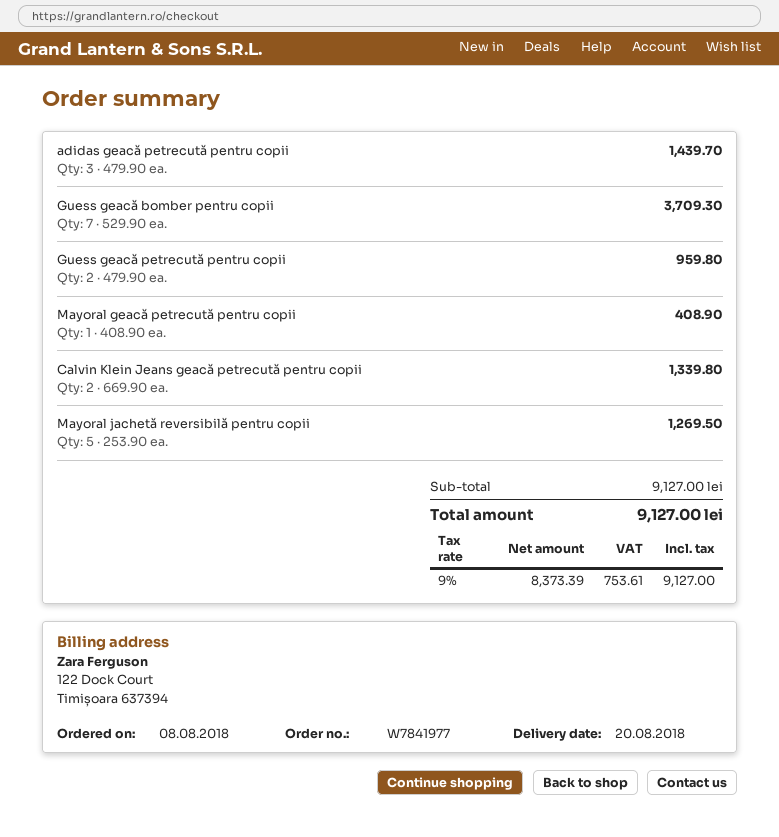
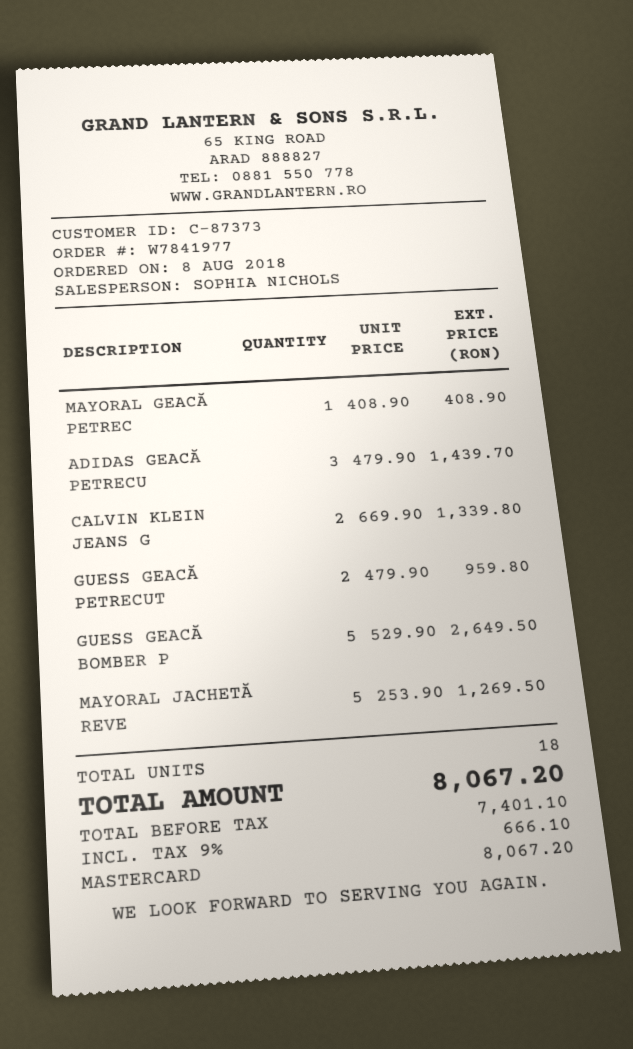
Guess geacă bomber pentru copii: 7 x 529.90 = 3709.30 -> 5 x 529.90 = 2649.50
net: 8373.39 -> 7401.10
tax: 9% = 753.61 -> 9% = 666.10
total: 9127.00 -> 8067.20

